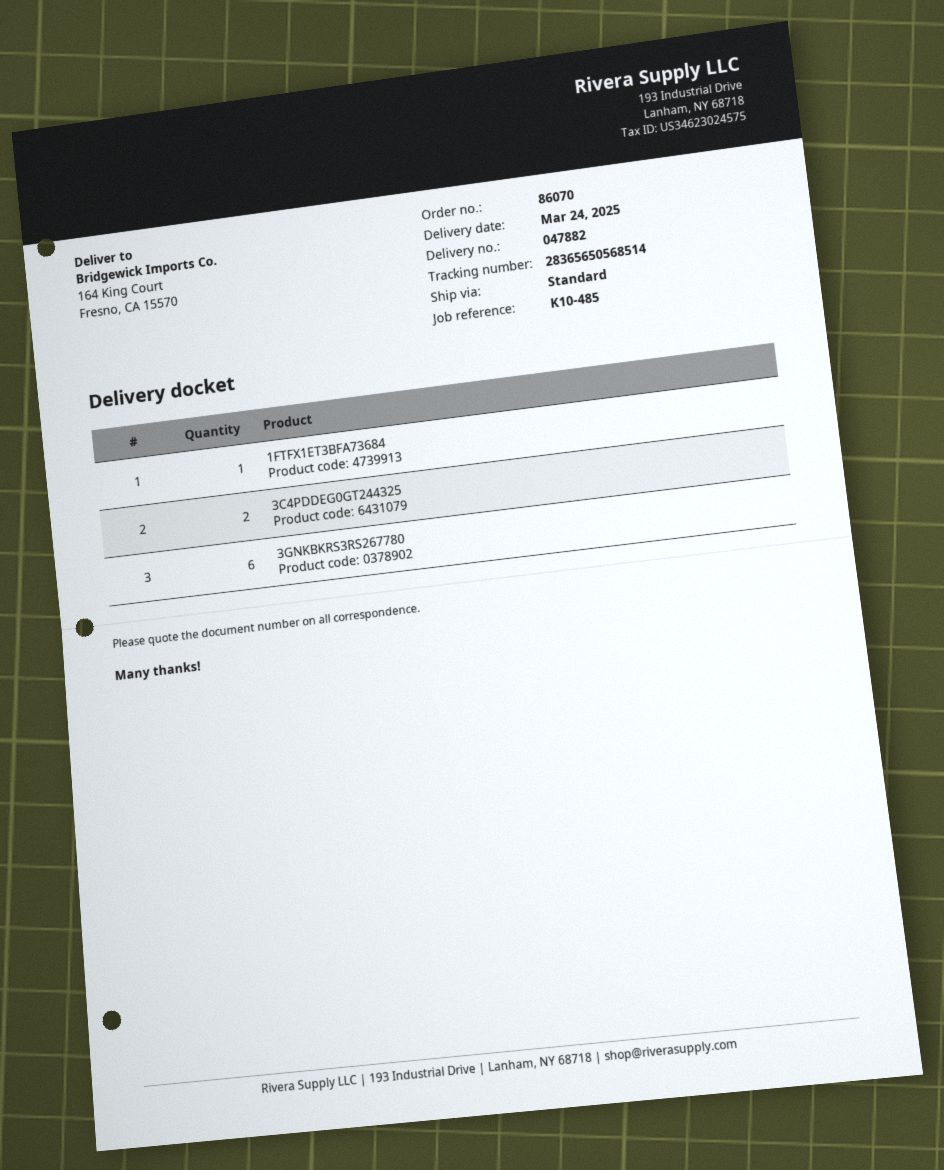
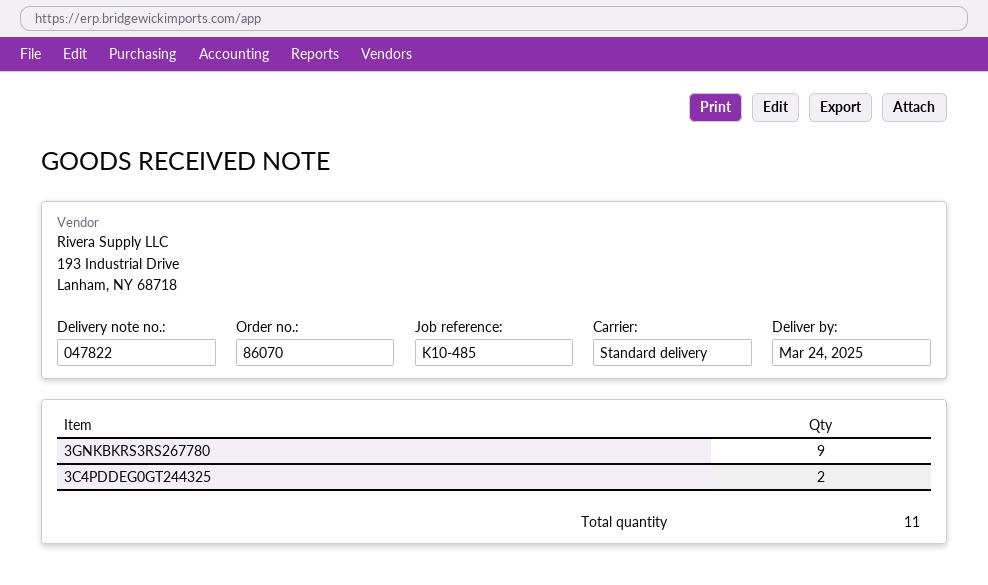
delivery note number: 047882 -> 047822
1FTFX1ET3BFA73684: 1 -> none
3GNKBKRS3RS267780: 6 -> 9

